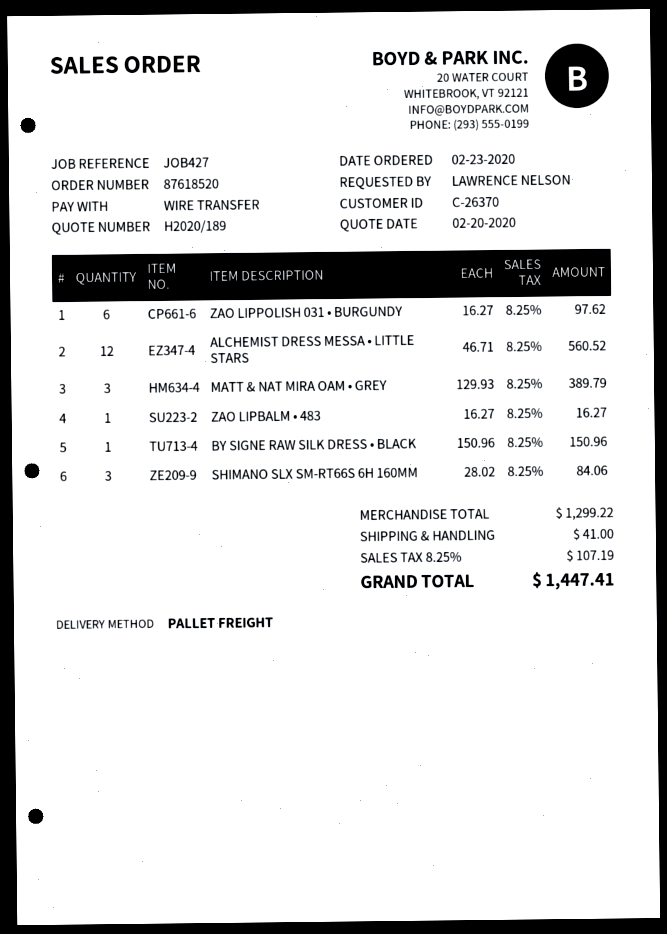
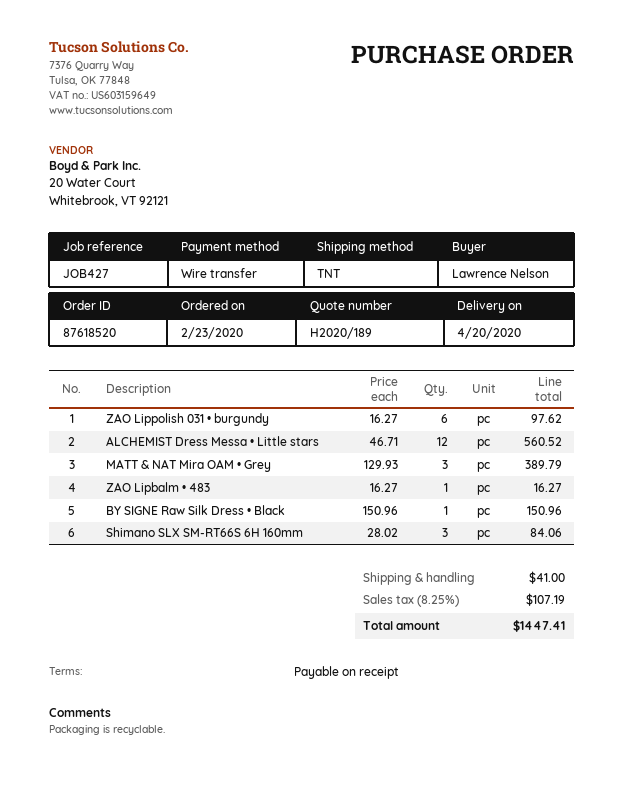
shipping method: pallet freight -> TNT

